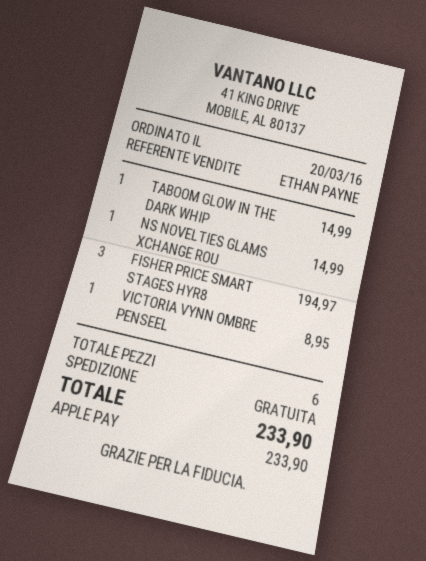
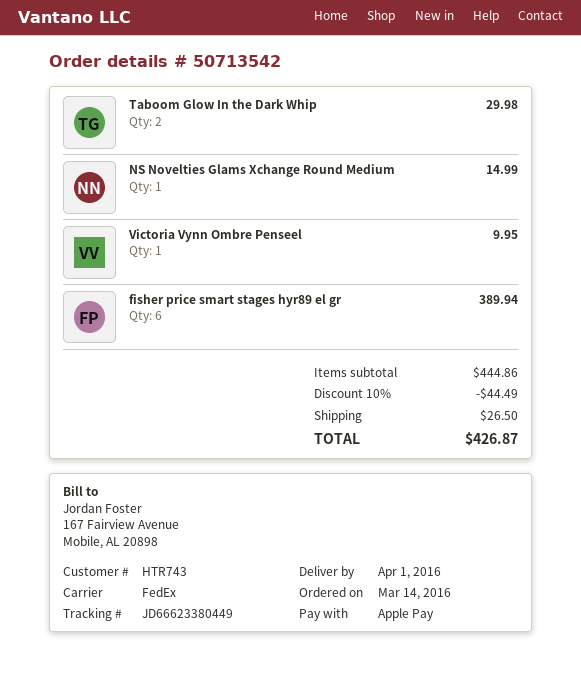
order date: 2016-03-20 -> 2016-03-14
TABOOM GLOW IN THE DARK WHIP: 1 for 14.99 -> 2 for 29.98
FISHER PRICE SMART STAGES HYR8: 3 for 194.97 -> 6 for 389.94
VICTORIA VYNN OMBRE PENSEEL: 1 for 8.95 -> 1 for 9.95
discount: none -> 10% = 44.49
shipping: 0.00 -> 26.50
total: 233.90 -> 426.87

